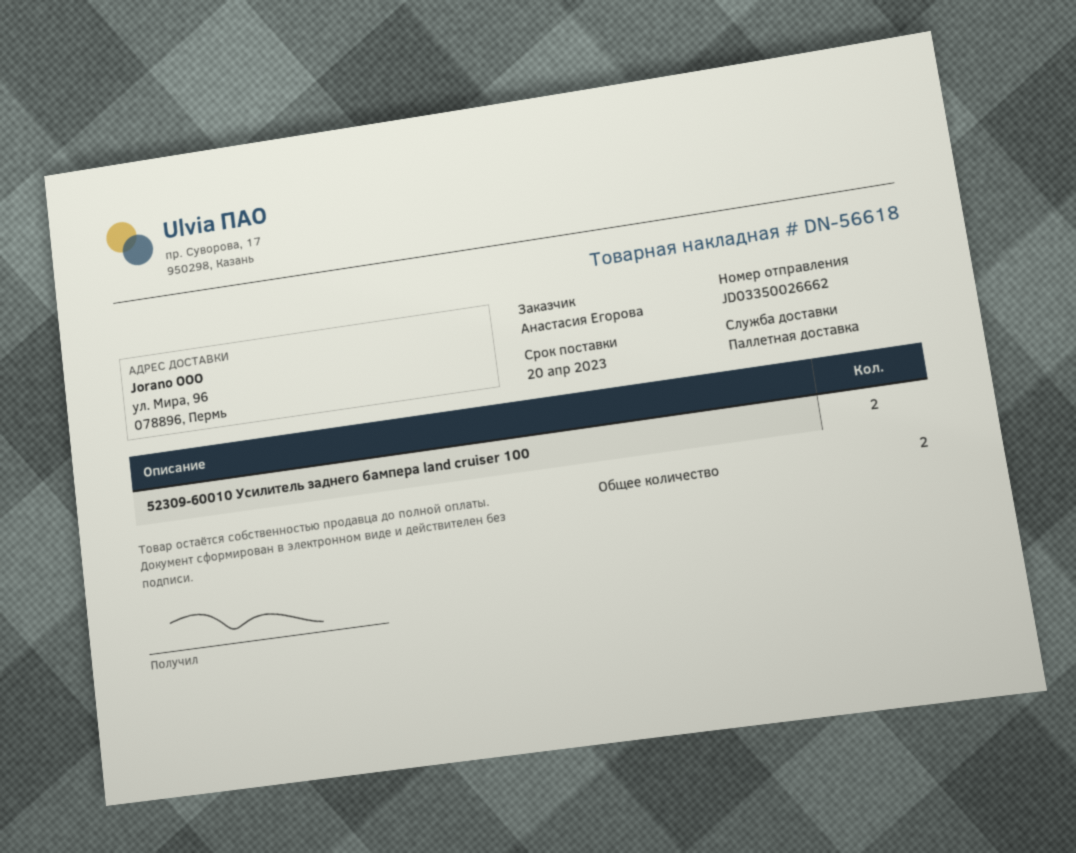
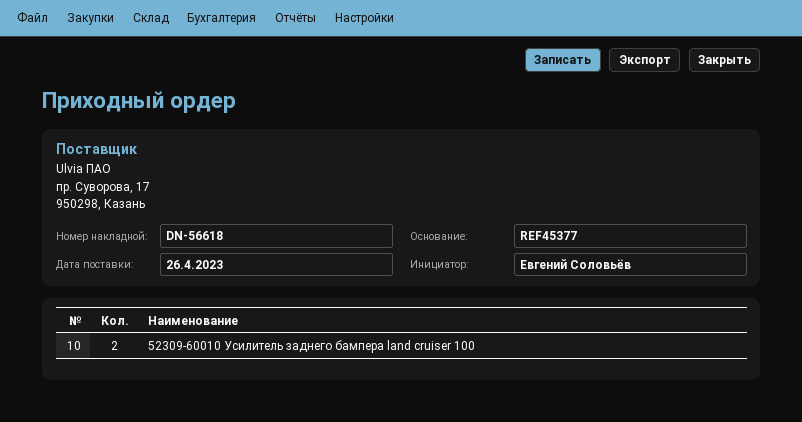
delivery date: 2023-04-20 -> 2023-04-26
ordered by: Анастасия Егорова -> Евгений Соловьёв

